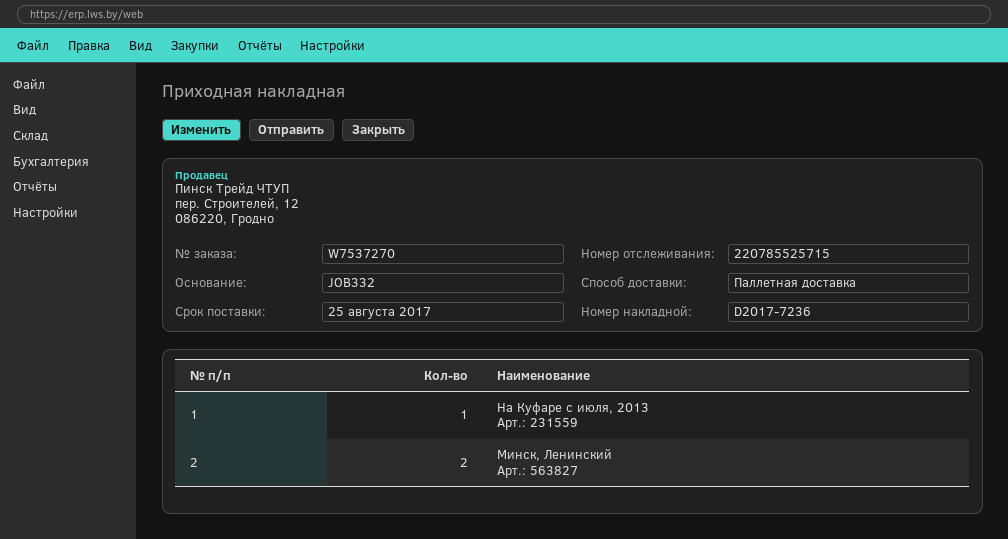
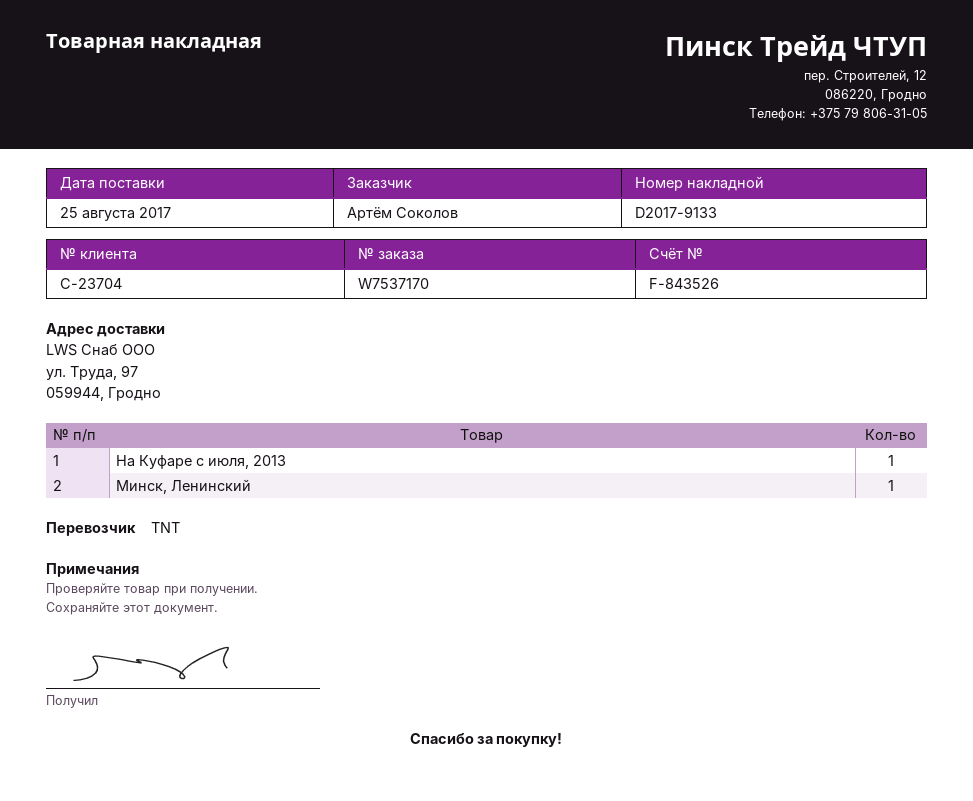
order number: W7537270 -> W7537170
delivery note number: D2017-7236 -> D2017-9133
shipping method: pallet freight -> TNT
Минск, Ленинский: 2 -> 1

